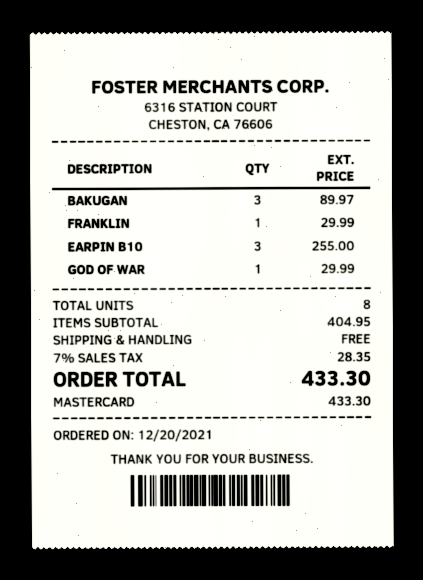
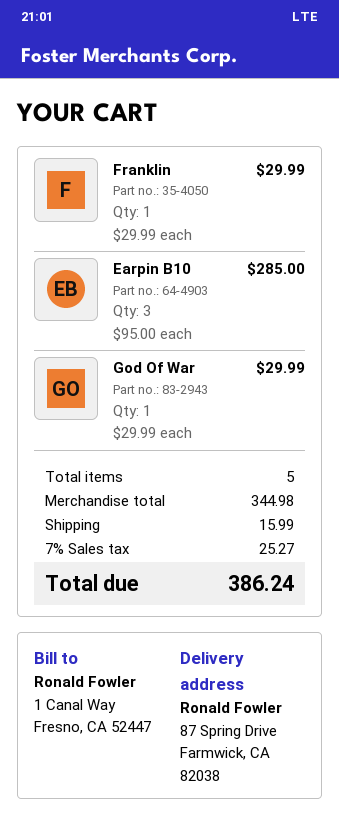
BAKUGAN: 3 for 89.97 -> none
EARPIN B10: 3 for 255.00 -> 3 for 285.00
total quantity: 8 -> 5
subtotal: 404.95 -> 344.98
shipping: 0.00 -> 15.99
tax: 7% = 28.35 -> 7% = 25.27
total: 433.30 -> 386.24

